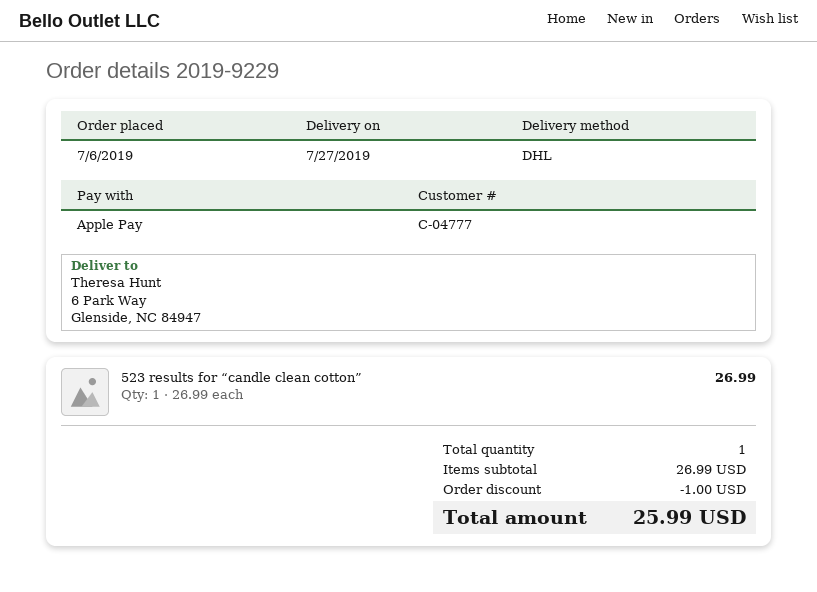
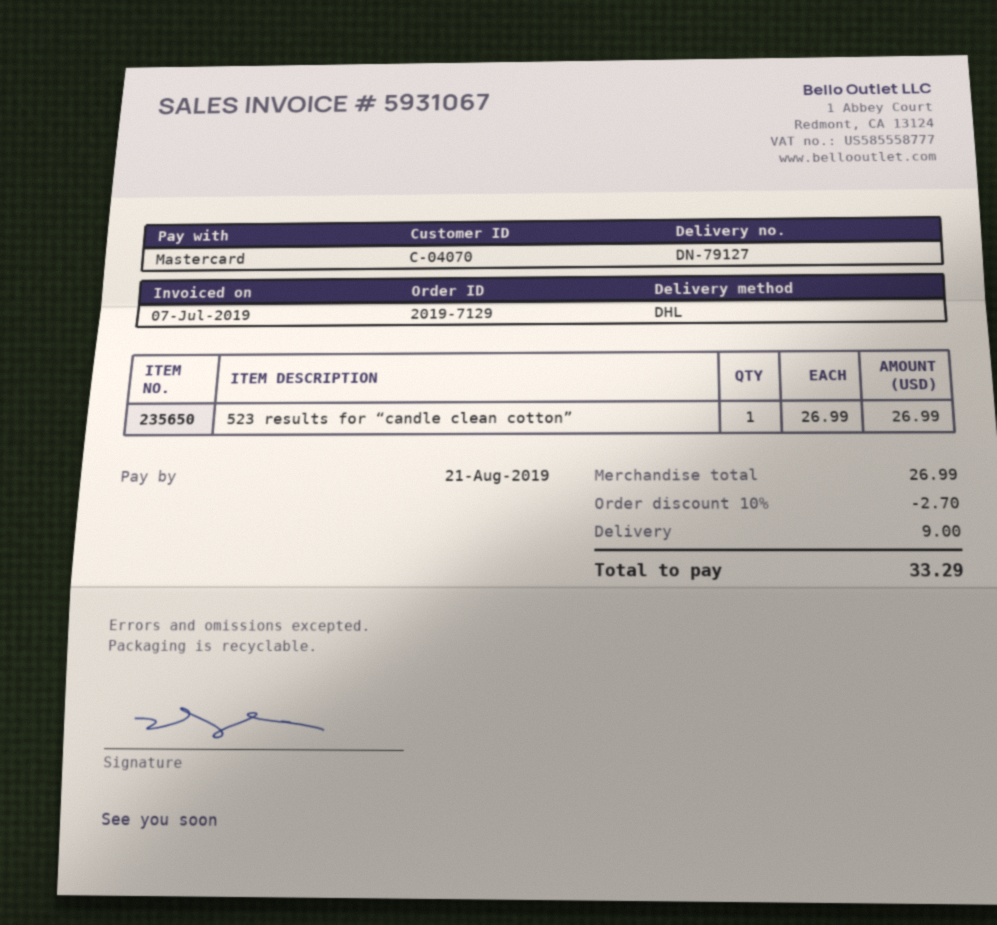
order number: 2019-9229 -> 2019-7129
customer number: C-04777 -> C-04070
payment method: Apple Pay -> Mastercard
discount: 1.00 -> 2.70
shipping: none -> 9.00
total: 25.99 -> 33.29

